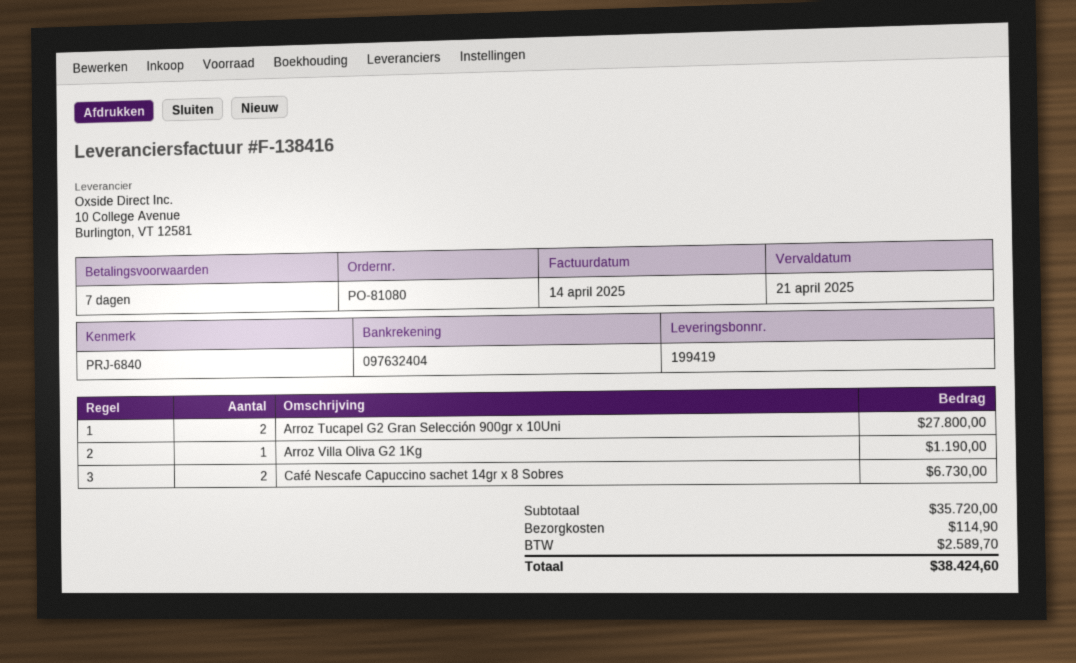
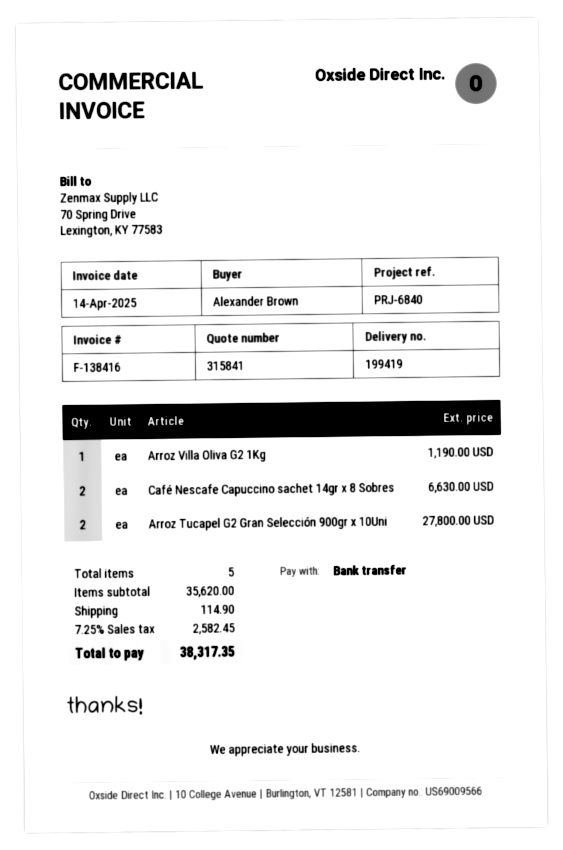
Café Nescafe Capuccino sachet 14gr x 8 Sobres: 2 for 6730.00 -> 2 for 6630.00
subtotal: 35720.00 -> 35620.00
tax: 2589.70 -> 2582.45
total: 38424.60 -> 38317.35

